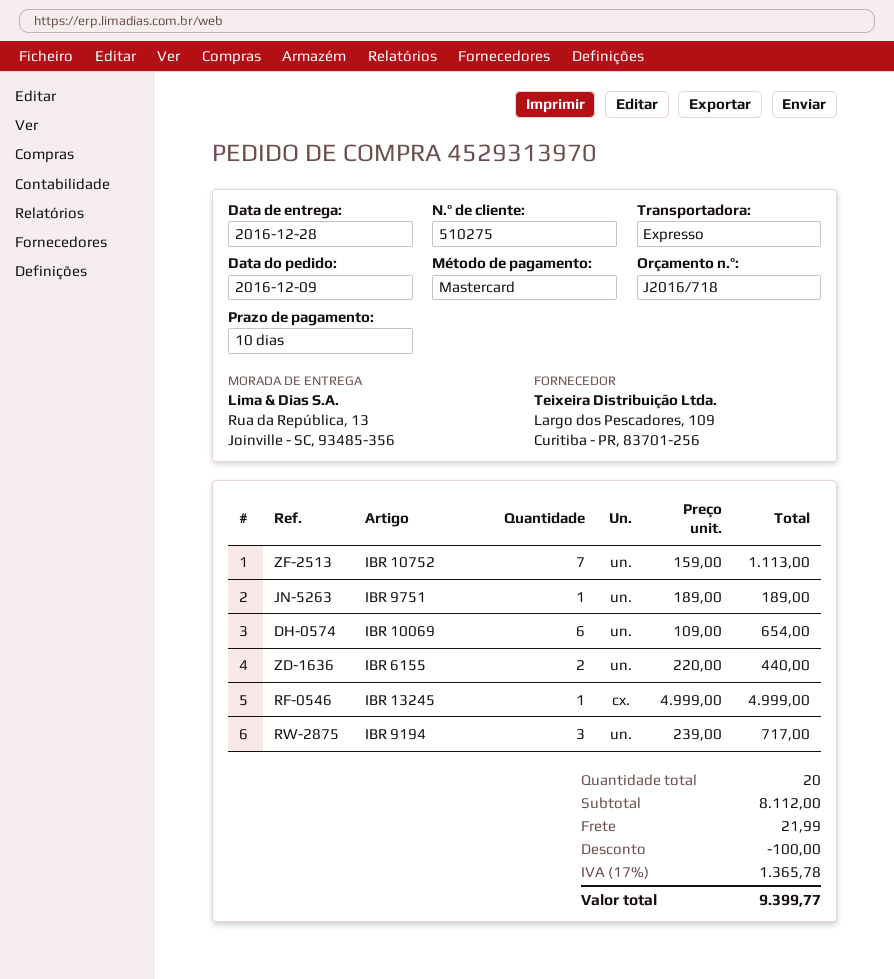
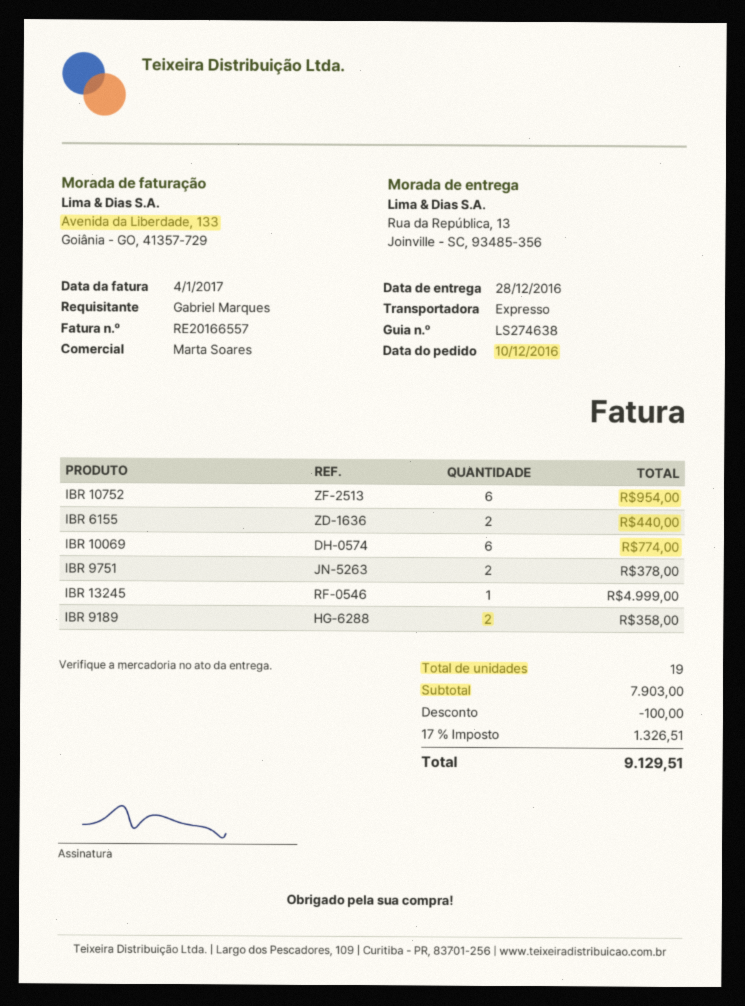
order date: 2016-12-09 -> 2016-12-10
IBR 10752: 7 for 1113.00 -> 6 for 954.00
IBR 9751: 1 for 189.00 -> 2 for 378.00
IBR 10069: 6 for 654.00 -> 6 for 774.00
IBR 9194: 3 for 717.00 -> none
IBR 9189: none -> 2 for 358.00
total quantity: 20 -> 19
subtotal: 8112.00 -> 7903.00
shipping: 21.99 -> none
tax: 17% = 1365.78 -> 17% = 1326.51
total: 9399.77 -> 9129.51

